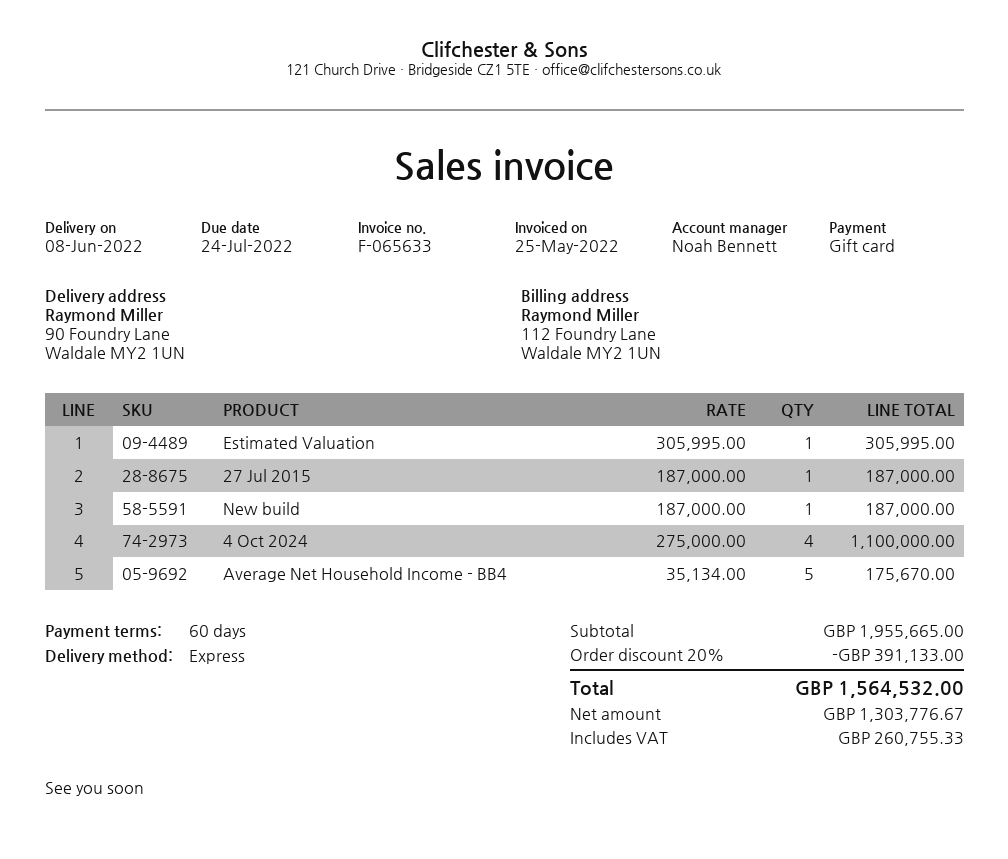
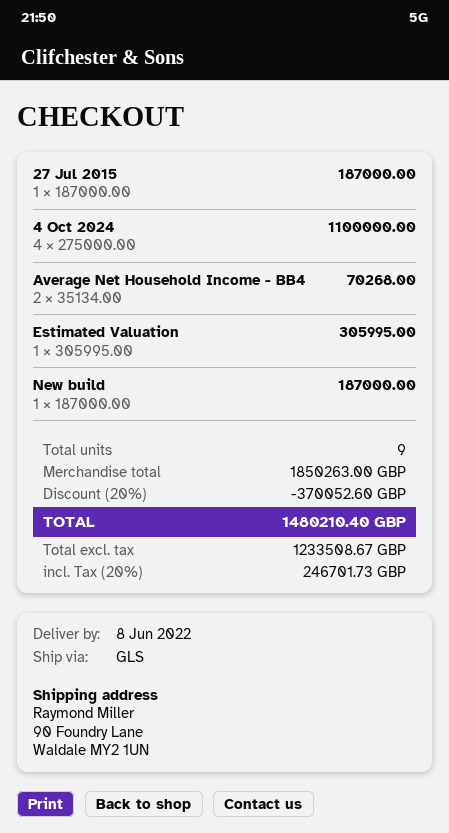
shipping method: express -> GLS
Average Net Household Income - BB4: 5 x 35134.00 = 175670.00 -> 2 x 35134.00 = 70268.00
subtotal: 1955665.00 -> 1850263.00
discount: 20% = 391133.00 -> 20% = 370052.60
net: 1303776.67 -> 1233508.67
tax: 260755.33 -> 246701.73
total: 1564532.00 -> 1480210.40

